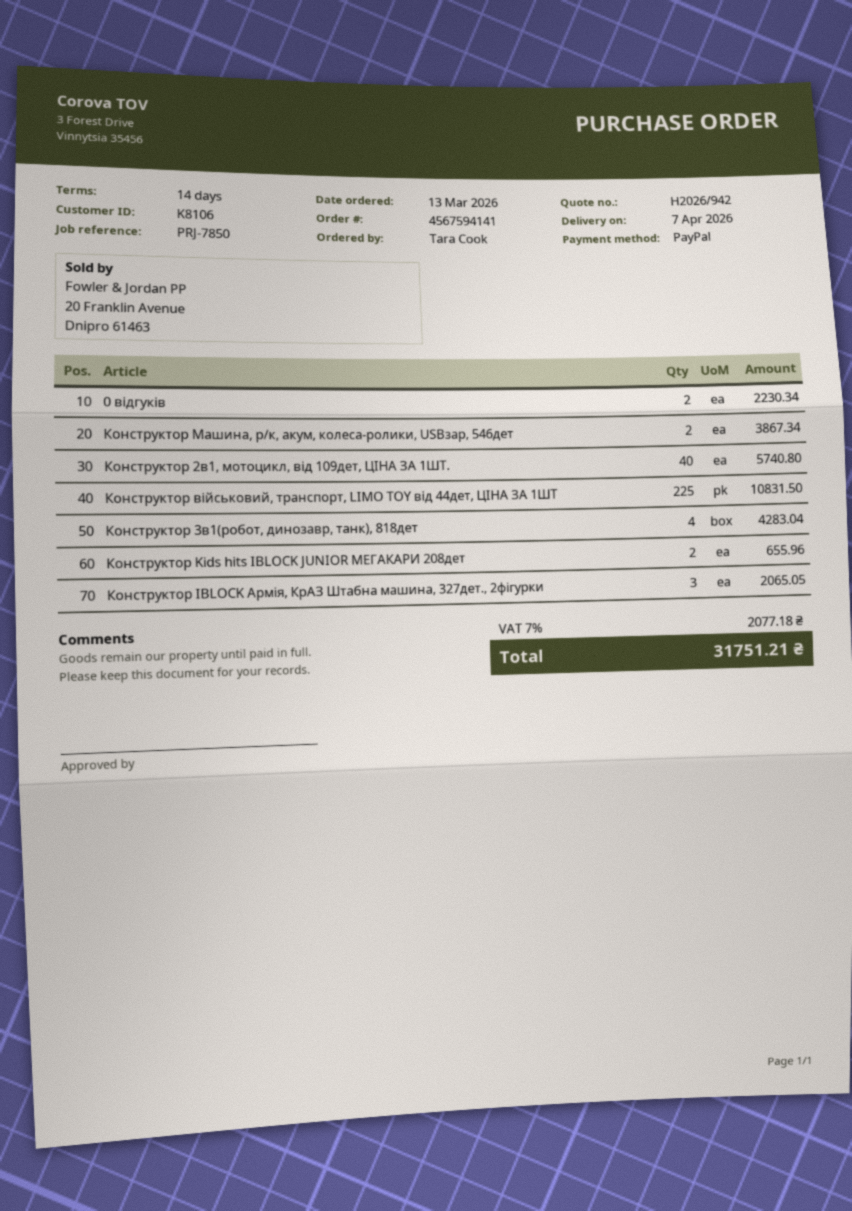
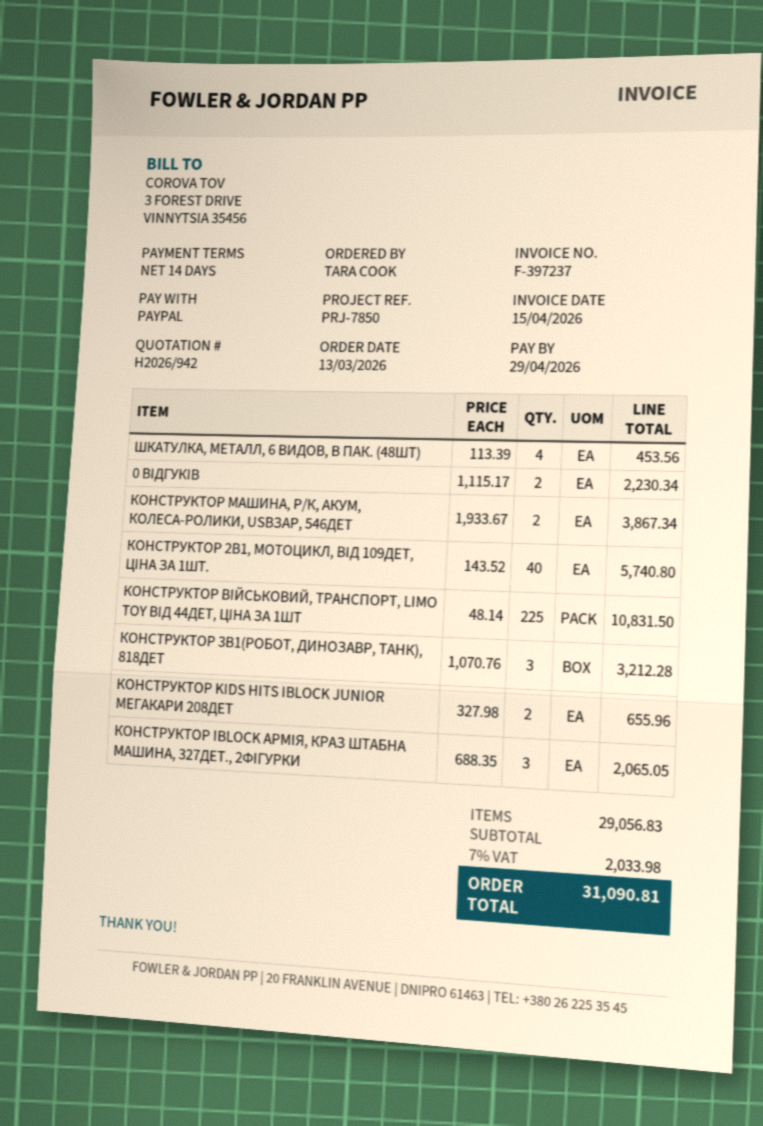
Конструктор 3в1(робот, динозавр, танк), 818дет: 4 for 4283.04 -> 3 for 3212.28
ШКАТУЛКА, МЕТАЛЛ, 6 ВИДОВ, В ПАК. (48ШТ): none -> 4 for 453.56
tax: 7% = 2077.18 -> 7% = 2033.98
total: 31751.21 -> 31090.81

